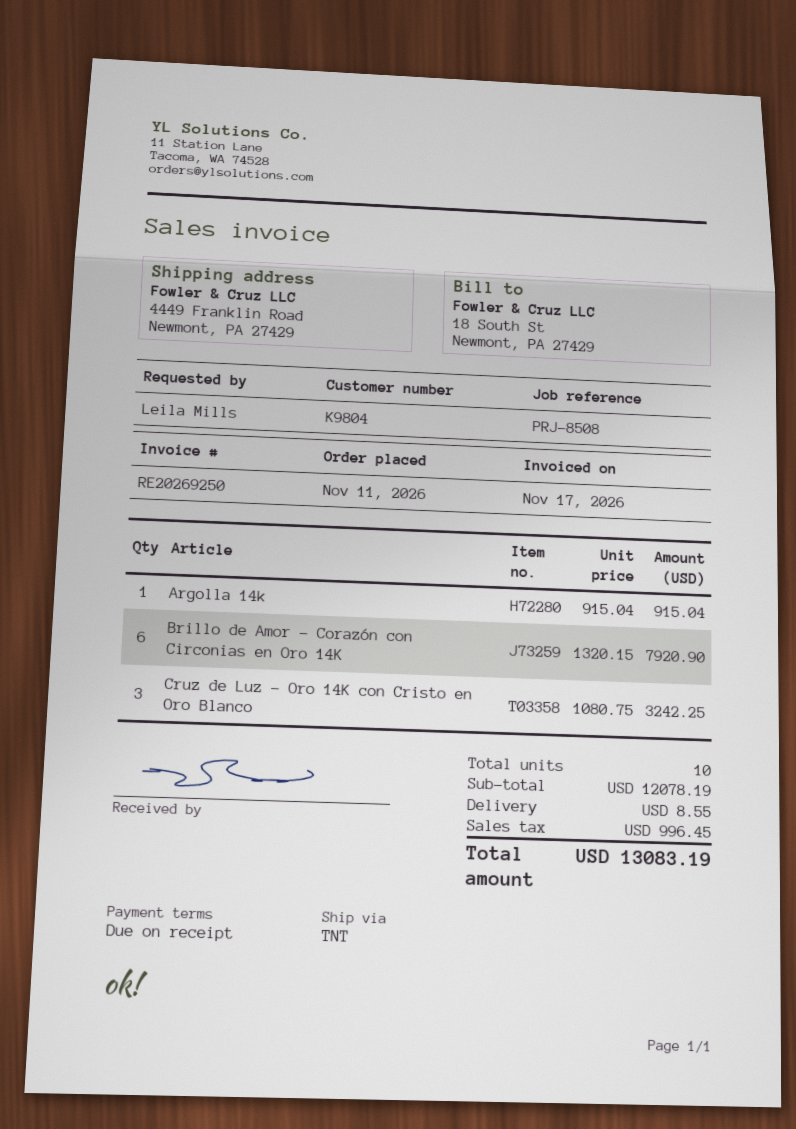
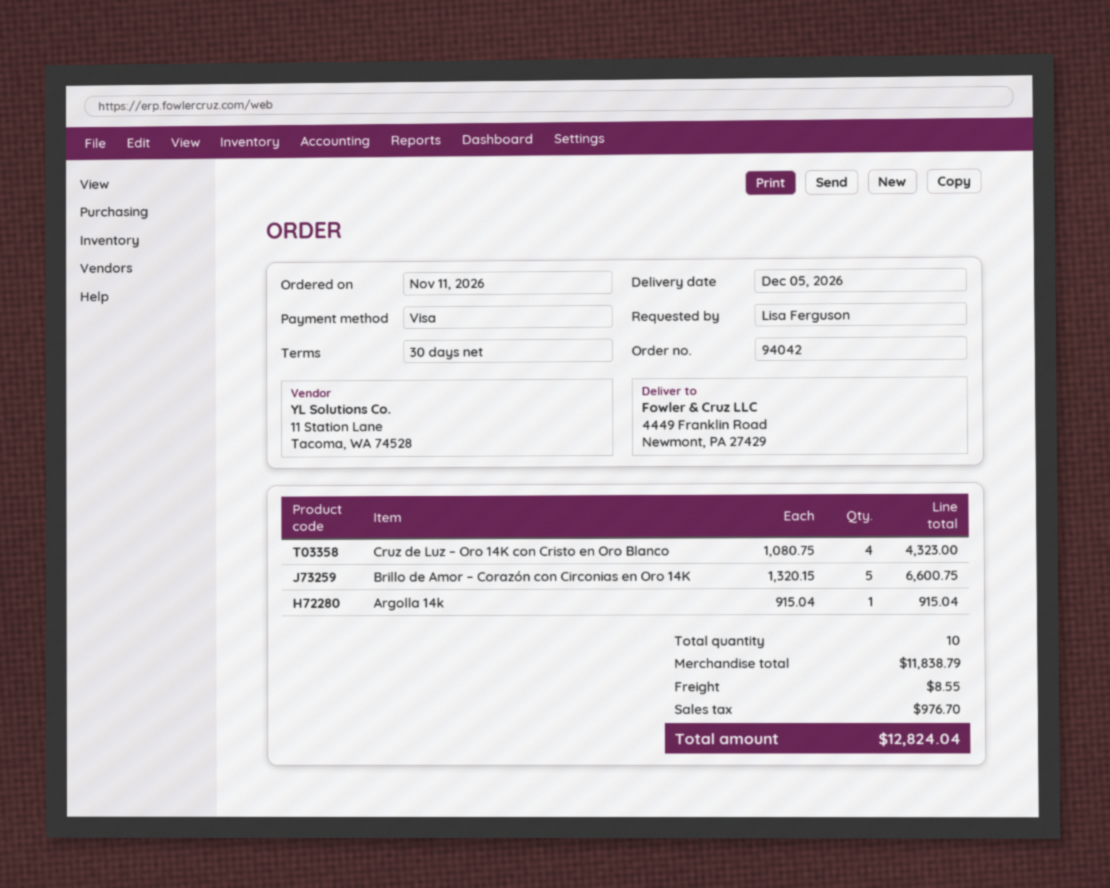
payment terms: on receipt -> 30 days
ordered by: Leila Mills -> Lisa Ferguson
Brillo de Amor – Corazón con Circonias en Oro 14K: 6 x 1320.15 = 7920.90 -> 5 x 1320.15 = 6600.75
Cruz de Luz – Oro 14K con Cristo en Oro Blanco: 3 x 1080.75 = 3242.25 -> 4 x 1080.75 = 4323.00
subtotal: 12078.19 -> 11838.79
tax: 996.45 -> 976.70
total: 13083.19 -> 12824.04

